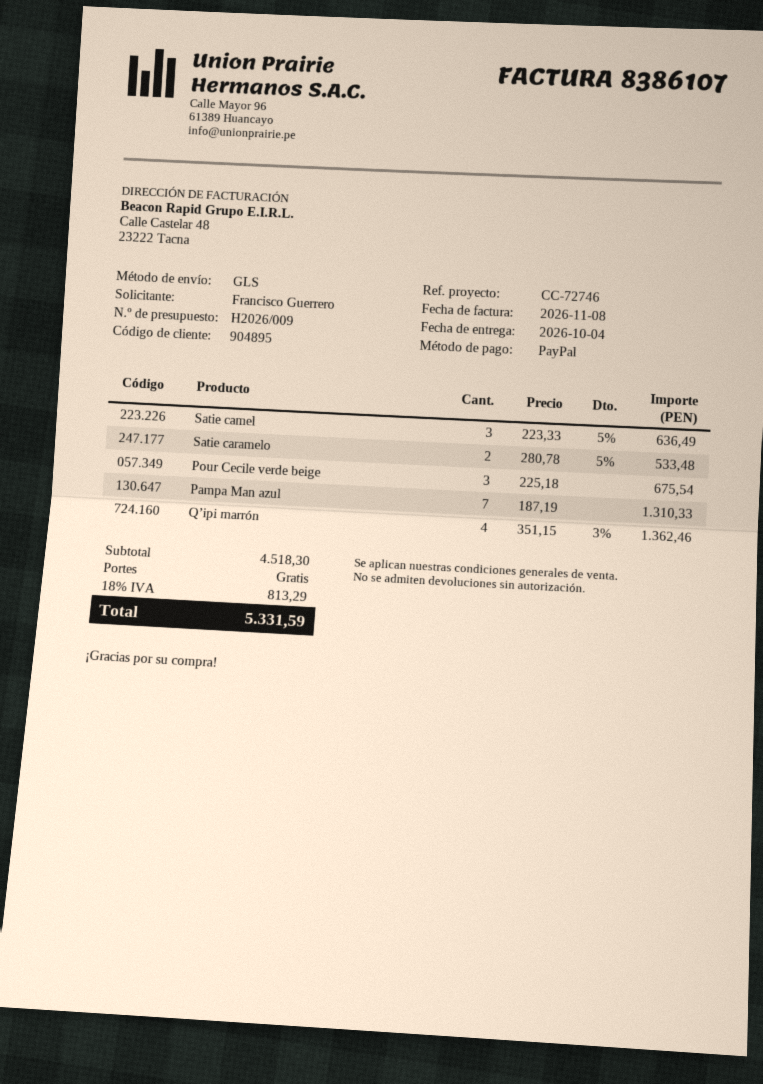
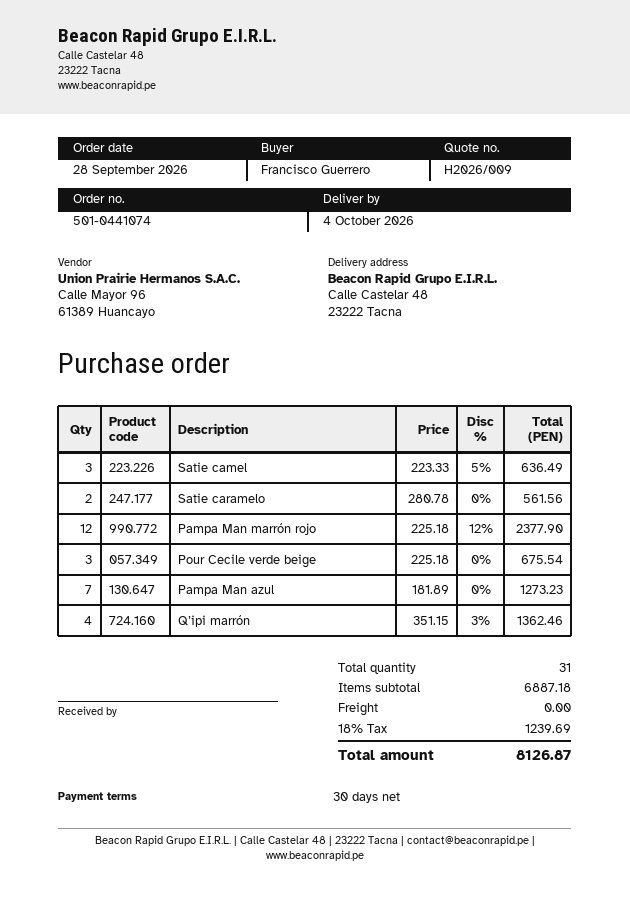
Satie caramelo: 2 x 280.78 - 5% = 533.48 -> 2 x 280.78 = 561.56
Pampa Man azul: 7 x 187.19 = 1310.33 -> 7 x 181.89 = 1273.23
Pampa Man marrón rojo: none -> 12 x 225.18 - 12% = 2377.90
subtotal: 4518.30 -> 6887.18
tax: 18% = 813.29 -> 18% = 1239.69
total: 5331.59 -> 8126.87

